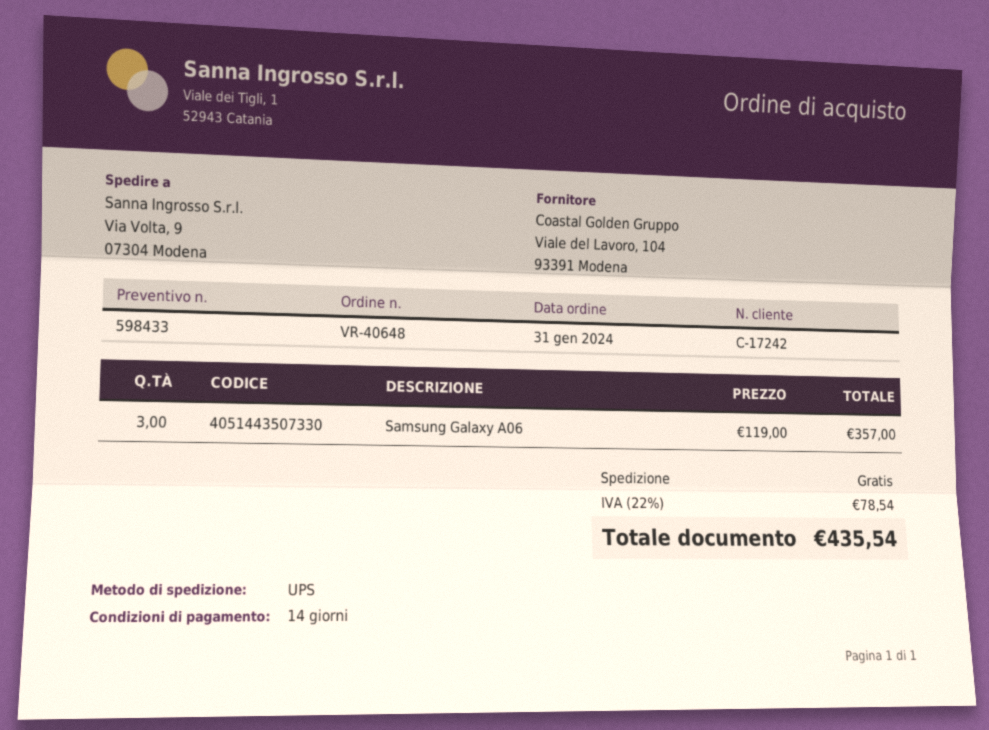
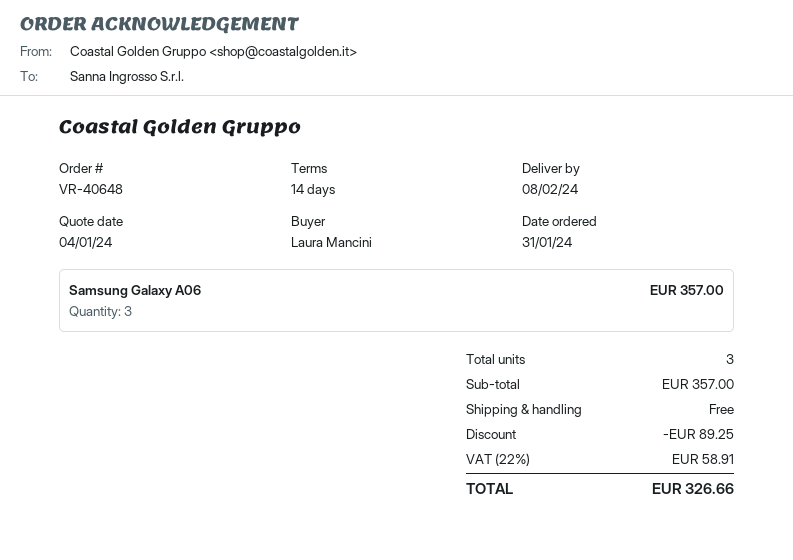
discount: none -> 89.25
tax: 22% = 78.54 -> 22% = 58.91
total: 435.54 -> 326.66

